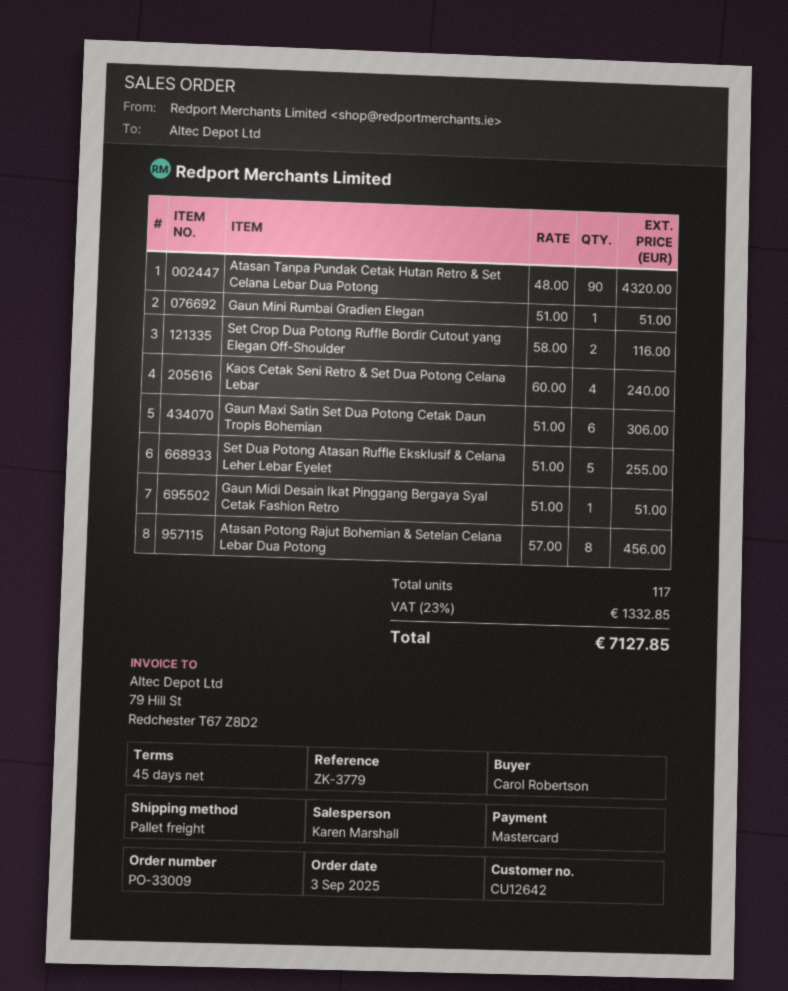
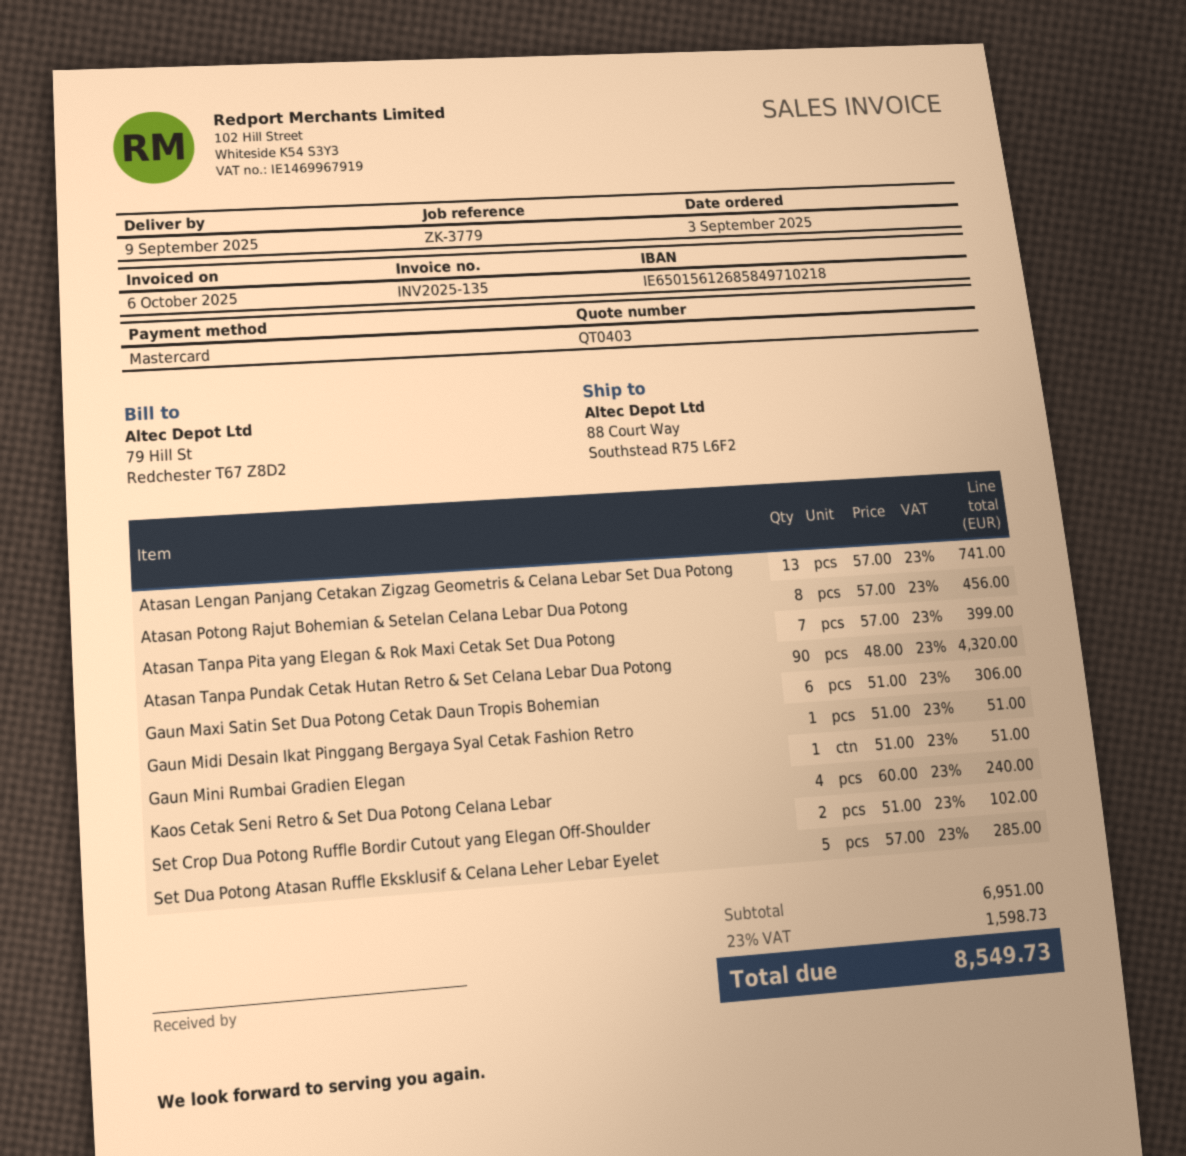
Set Crop Dua Potong Ruffle Bordir Cutout yang Elegan Off-Shoulder: 2 x 58.00 = 116.00 -> 2 x 51.00 = 102.00
Set Dua Potong Atasan Ruffle Eksklusif & Celana Leher Lebar Eyelet: 5 x 51.00 = 255.00 -> 5 x 57.00 = 285.00
Atasan Lengan Panjang Cetakan Zigzag Geometris & Celana Lebar Set Dua Potong: none -> 13 x 57.00 = 741.00
Atasan Tanpa Pita yang Elegan & Rok Maxi Cetak Set Dua Potong: none -> 7 x 57.00 = 399.00
tax: 23% = 1332.85 -> 23% = 1598.73
total: 7127.85 -> 8549.73

